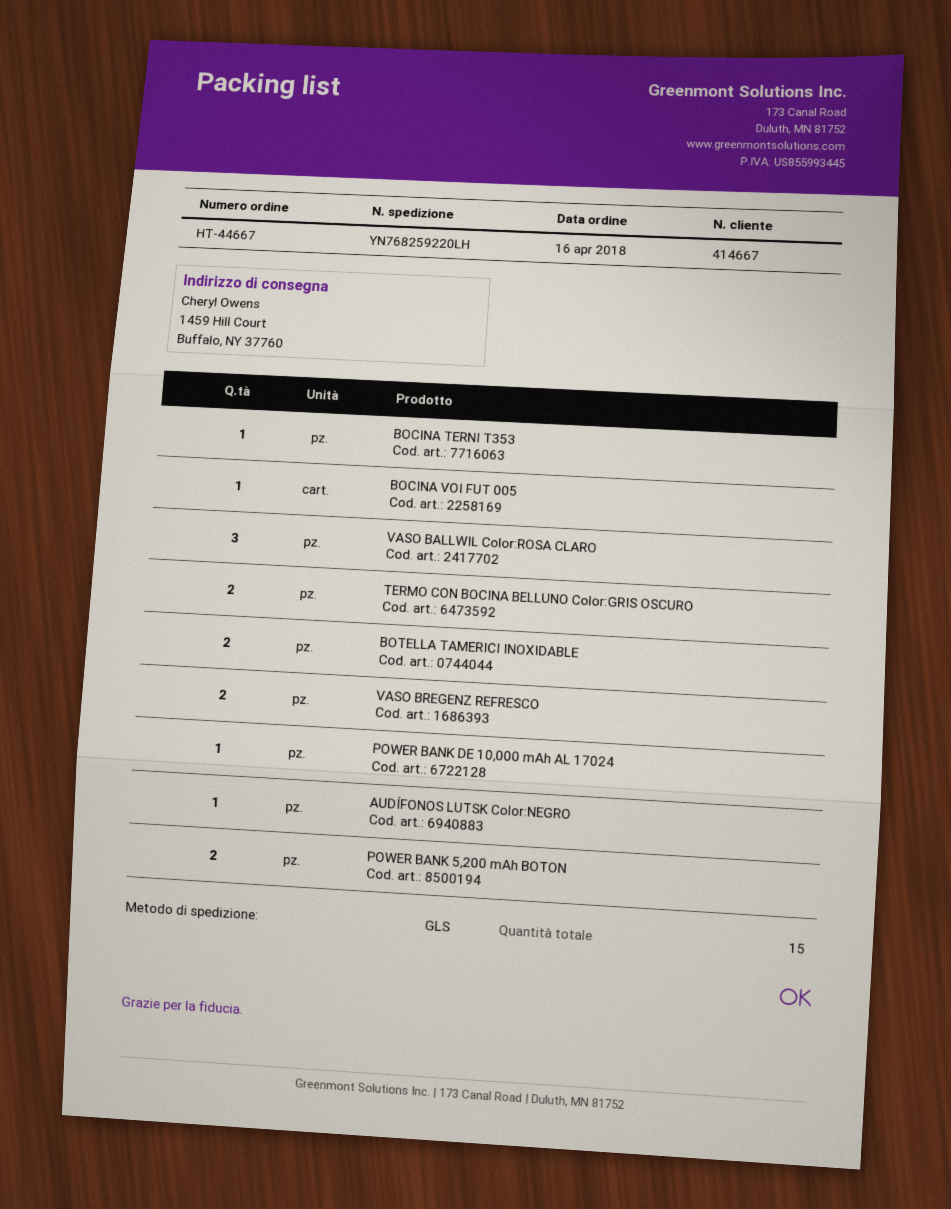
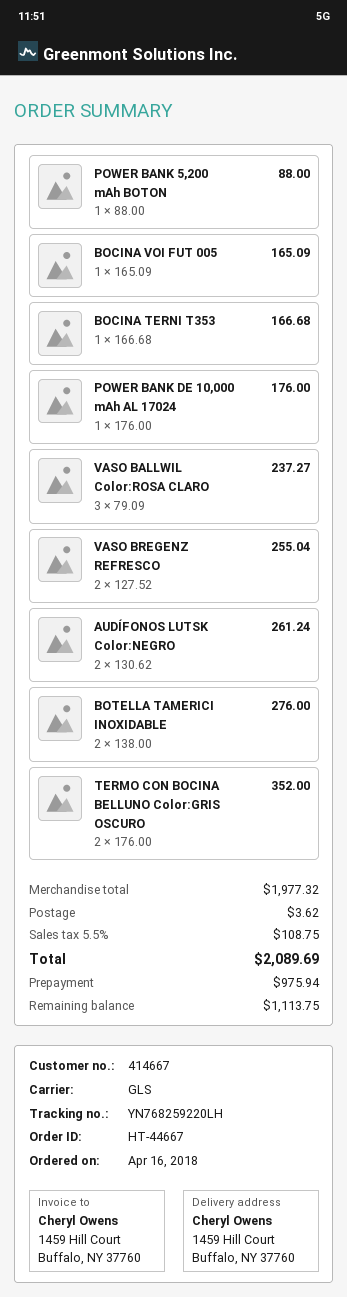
AUDÍFONOS LUTSK Color:NEGRO: 1 -> 2
POWER BANK 5,200 mAh BOTON: 2 -> 1

